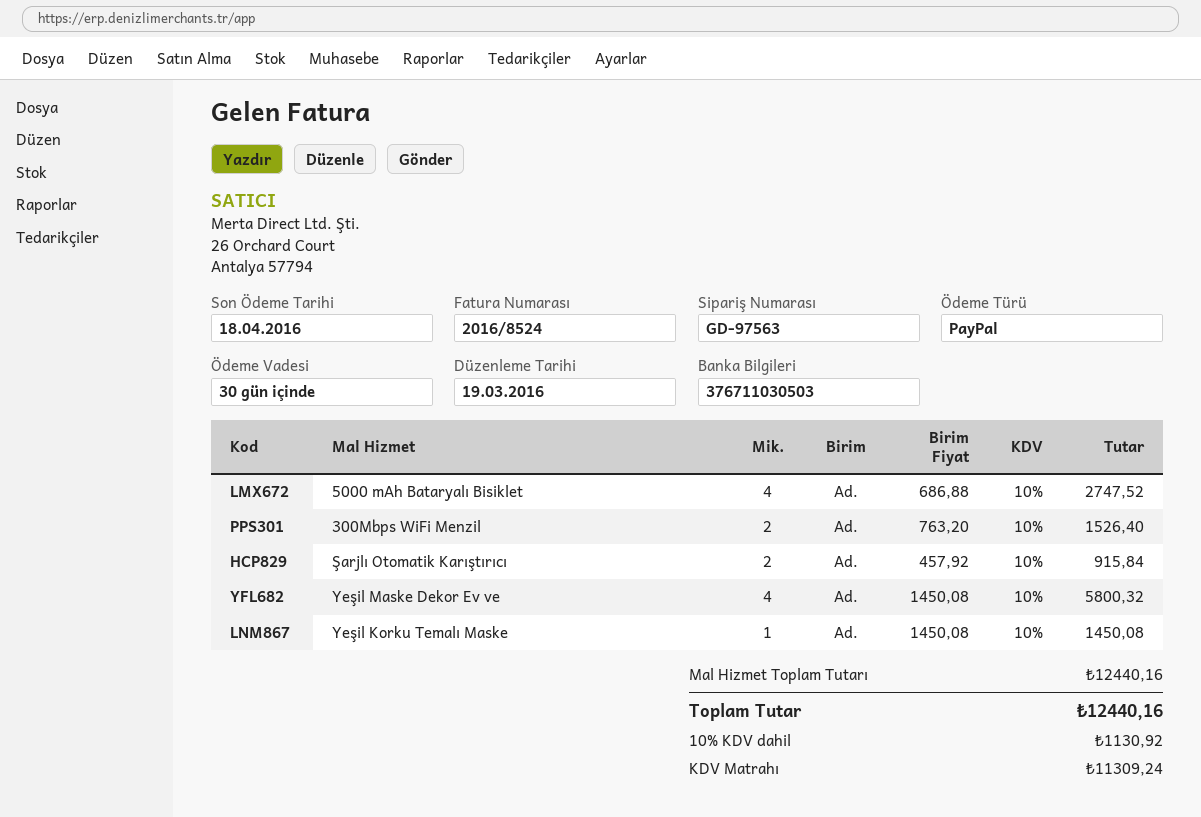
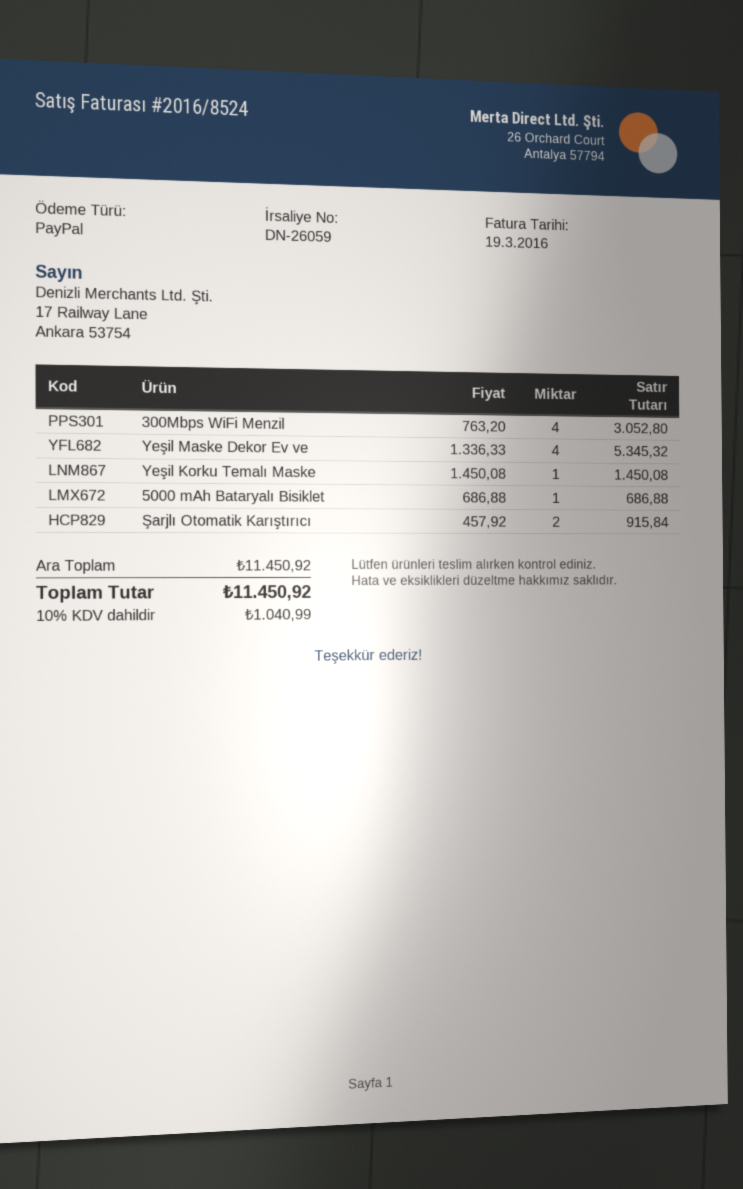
5000 mAh Bataryalı Bisiklet: 4 x 686.88 = 2747.52 -> 1 x 686.88 = 686.88
300Mbps WiFi Menzil: 2 x 763.20 = 1526.40 -> 4 x 763.20 = 3052.80
Yeşil Maske Dekor Ev ve: 4 x 1450.08 = 5800.32 -> 4 x 1336.33 = 5345.32
subtotal: 12440.16 -> 11450.92
tax: 10% = 1130.92 -> 10% = 1040.99
total: 12440.16 -> 11450.92

